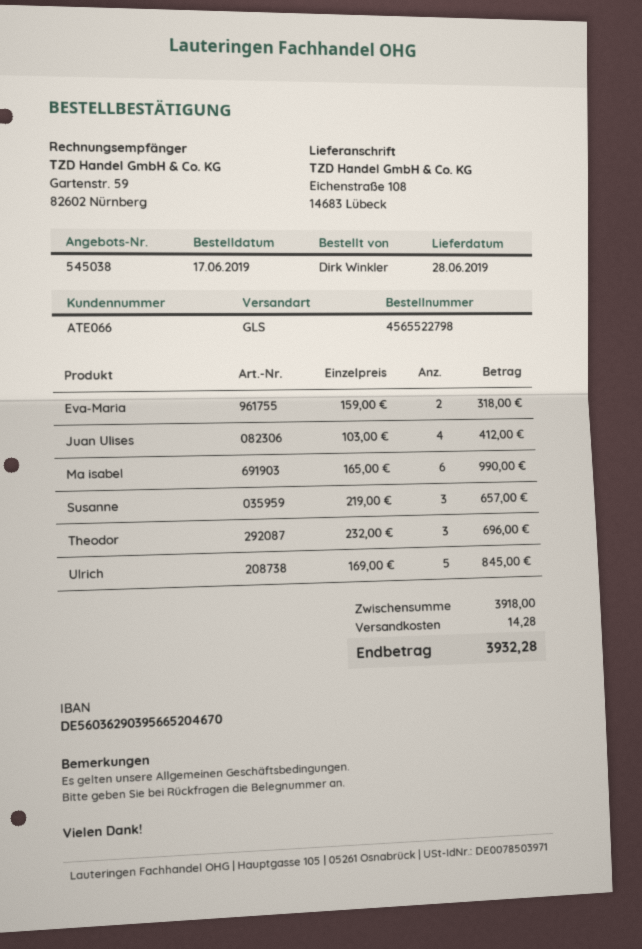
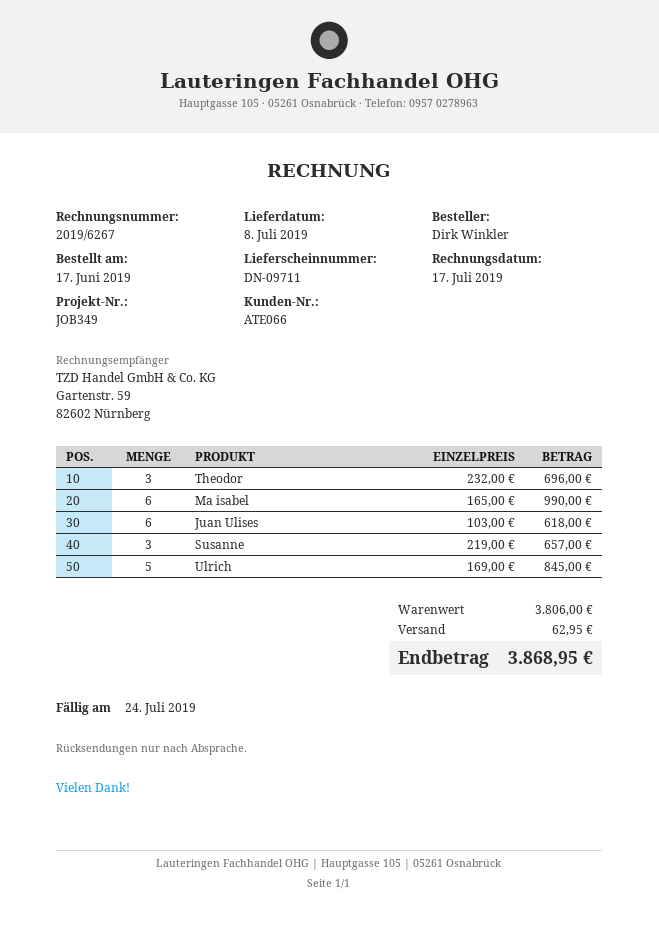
delivery date: 2019-06-28 -> 2019-07-08
Eva-Maria: 2 x 159.00 = 318.00 -> none
Juan Ulises: 4 x 103.00 = 412.00 -> 6 x 103.00 = 618.00
subtotal: 3918.00 -> 3806.00
shipping: 14.28 -> 62.95
total: 3932.28 -> 3868.95

